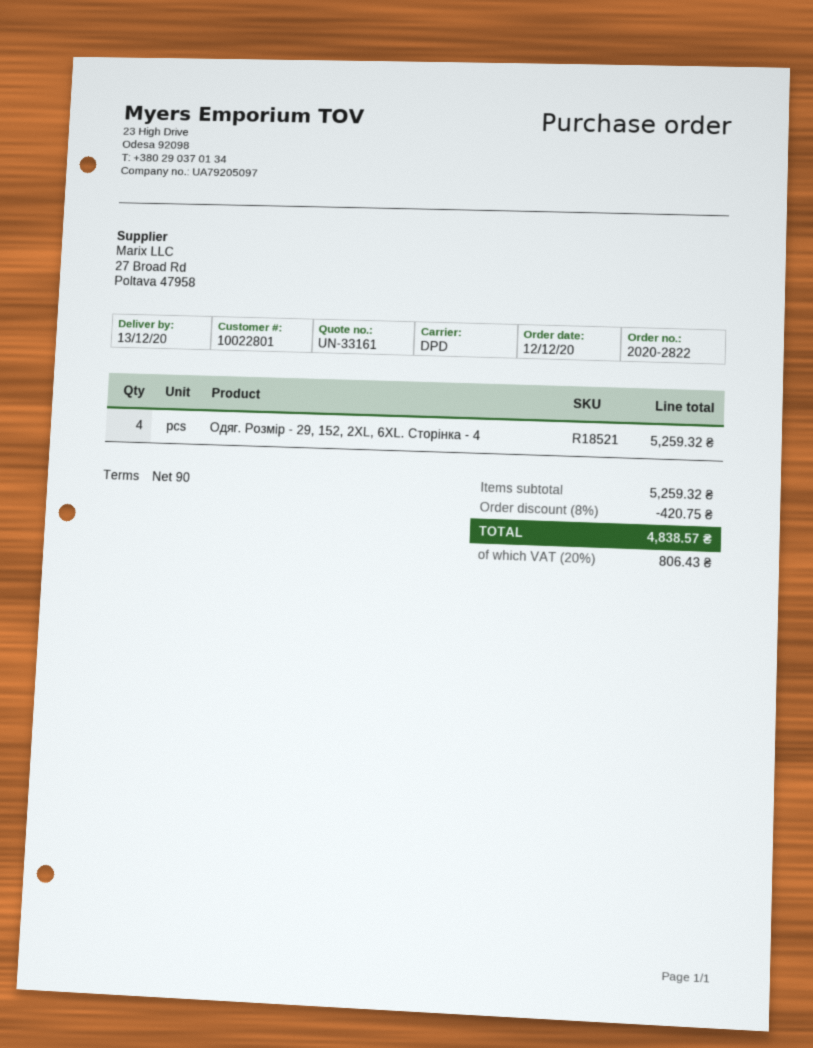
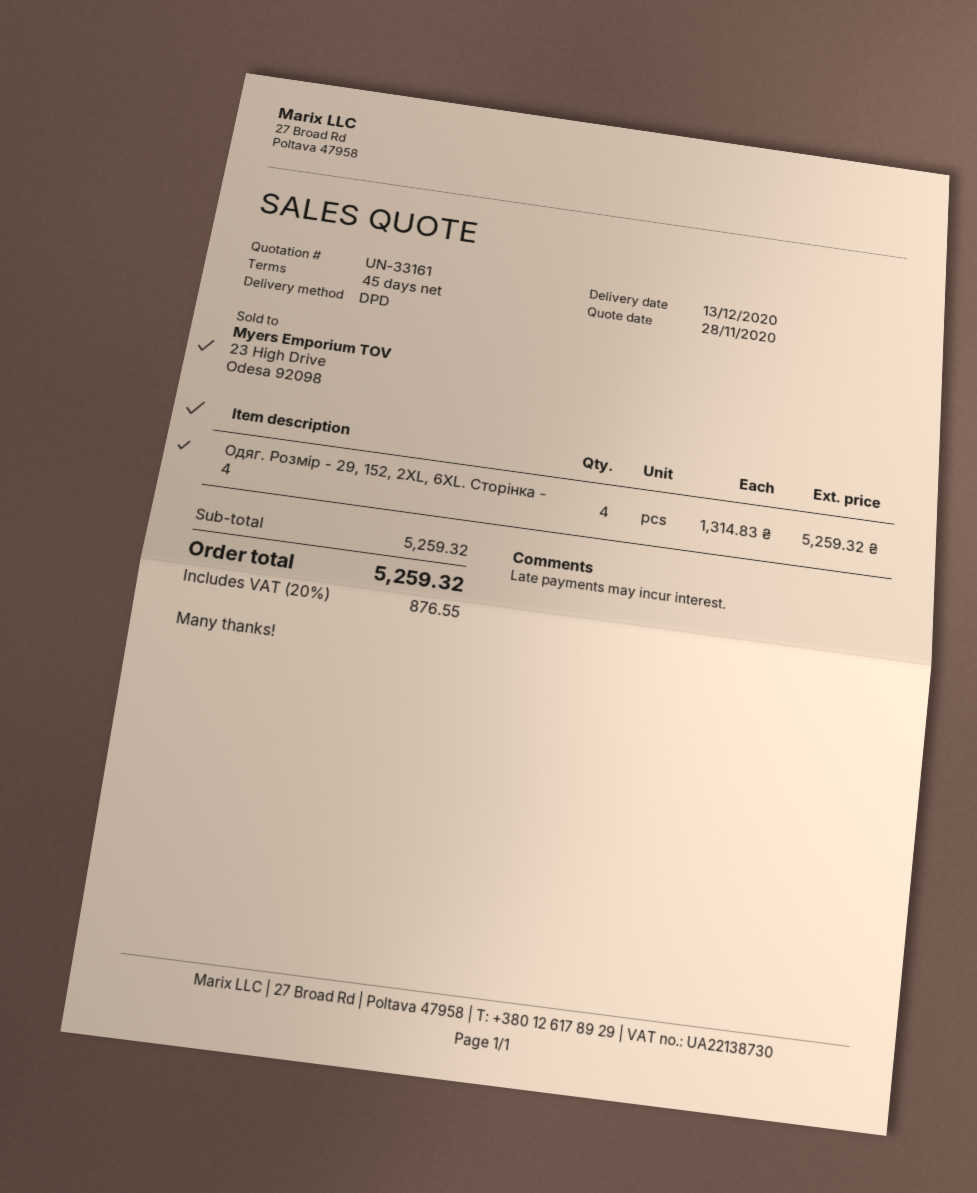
payment terms: 90 days -> 45 days
discount: 8% = 420.75 -> none
tax: 20% = 806.43 -> 20% = 876.55
total: 4838.57 -> 5259.32

